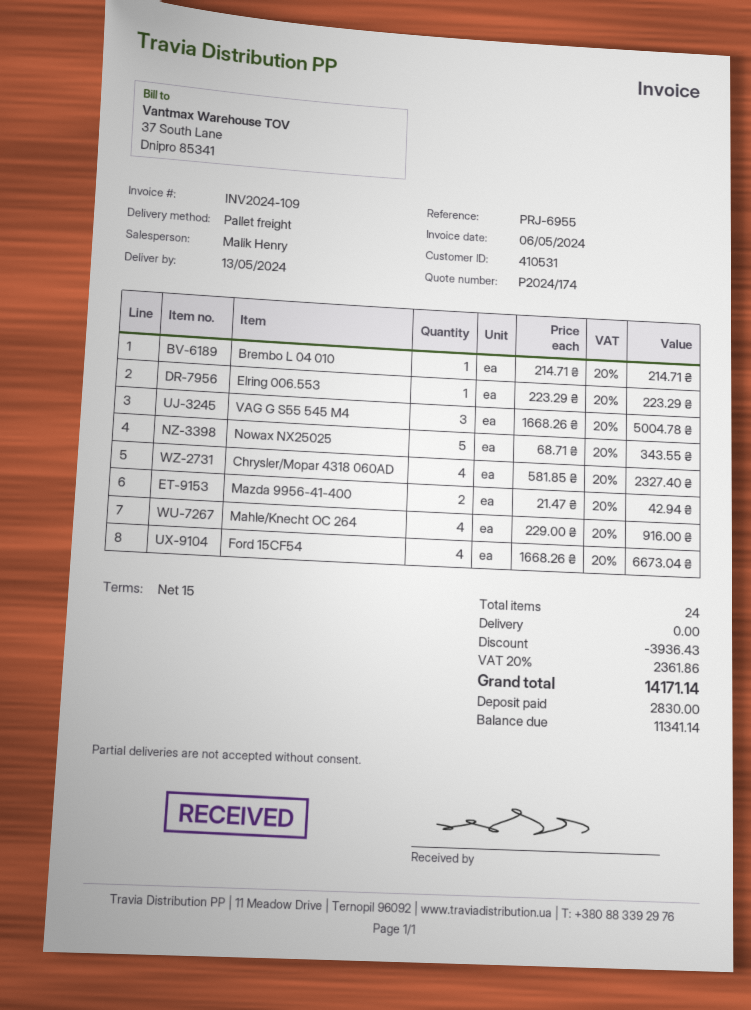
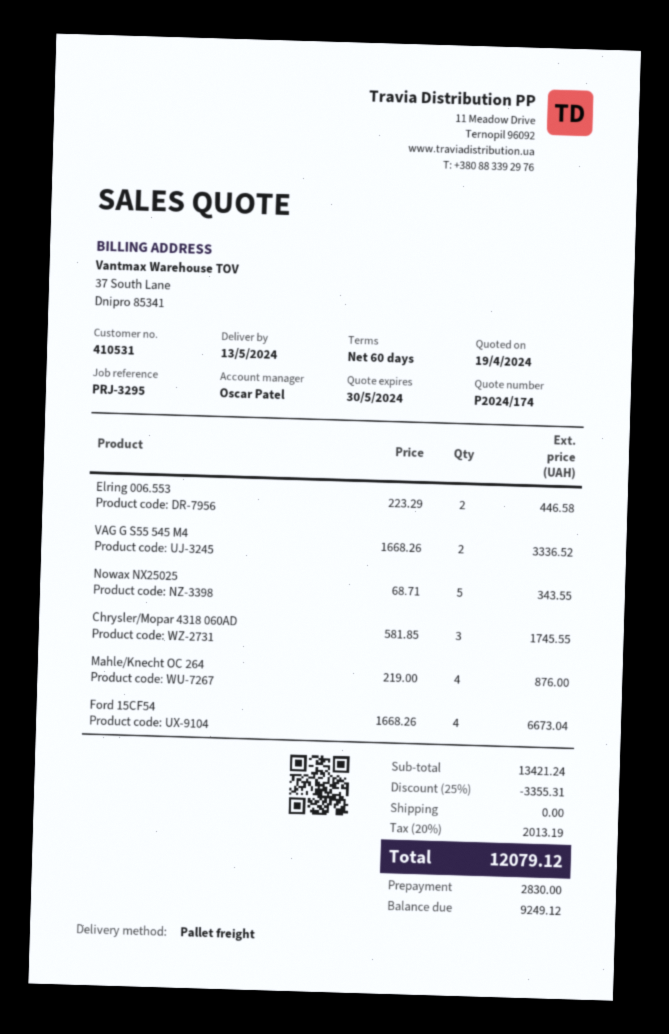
payment terms: 15 days -> 60 days
reference: PRJ-6955 -> PRJ-3295
sales rep: Malik Henry -> Oscar Patel
Brembo L 04 010: 1 x 214.71 = 214.71 -> none
Elring 006.553: 1 x 223.29 = 223.29 -> 2 x 223.29 = 446.58
VAG G S55 545 M4: 3 x 1668.26 = 5004.78 -> 2 x 1668.26 = 3336.52
Chrysler/Mopar 4318 060AD: 4 x 581.85 = 2327.40 -> 3 x 581.85 = 1745.55
Mazda 9956-41-400: 2 x 21.47 = 42.94 -> none
Mahle/Knecht OC 264: 4 x 229.00 = 916.00 -> 4 x 219.00 = 876.00
discount: 3936.43 -> 3355.31
tax: 20% = 2361.86 -> 20% = 2013.19
total: 14171.14 -> 12079.12
balance: 11341.14 -> 9249.12

